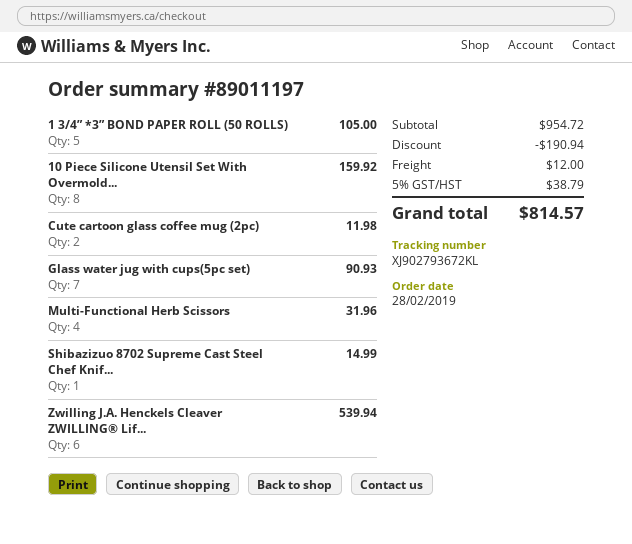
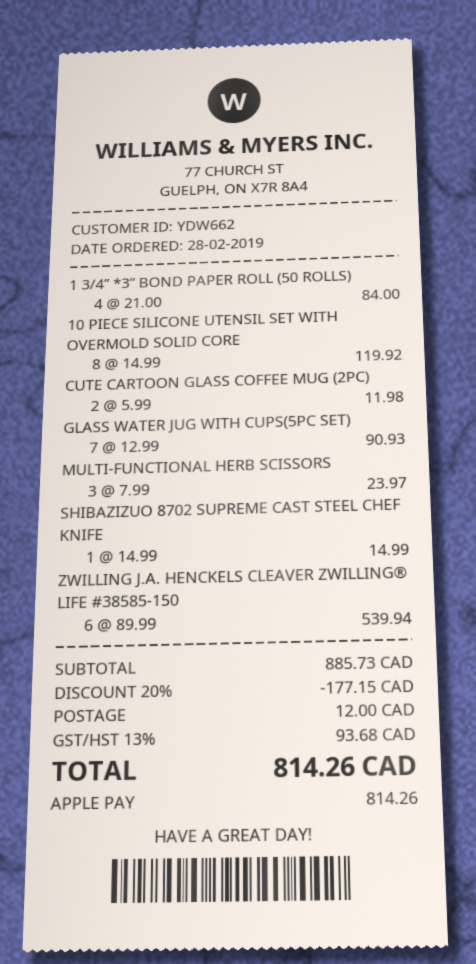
1 3/4” *3” BOND PAPER ROLL (50 ROLLS): 5 for 105.00 -> 4 for 84.00
10 Piece Silicone Utensil Set With Overmold...: 8 for 159.92 -> 8 for 119.92
Multi-Functional Herb Scissors: 4 for 31.96 -> 3 for 23.97
subtotal: 954.72 -> 885.73
discount: 190.94 -> 177.15
tax: 5% = 38.79 -> 13% = 93.68
total: 814.57 -> 814.26

